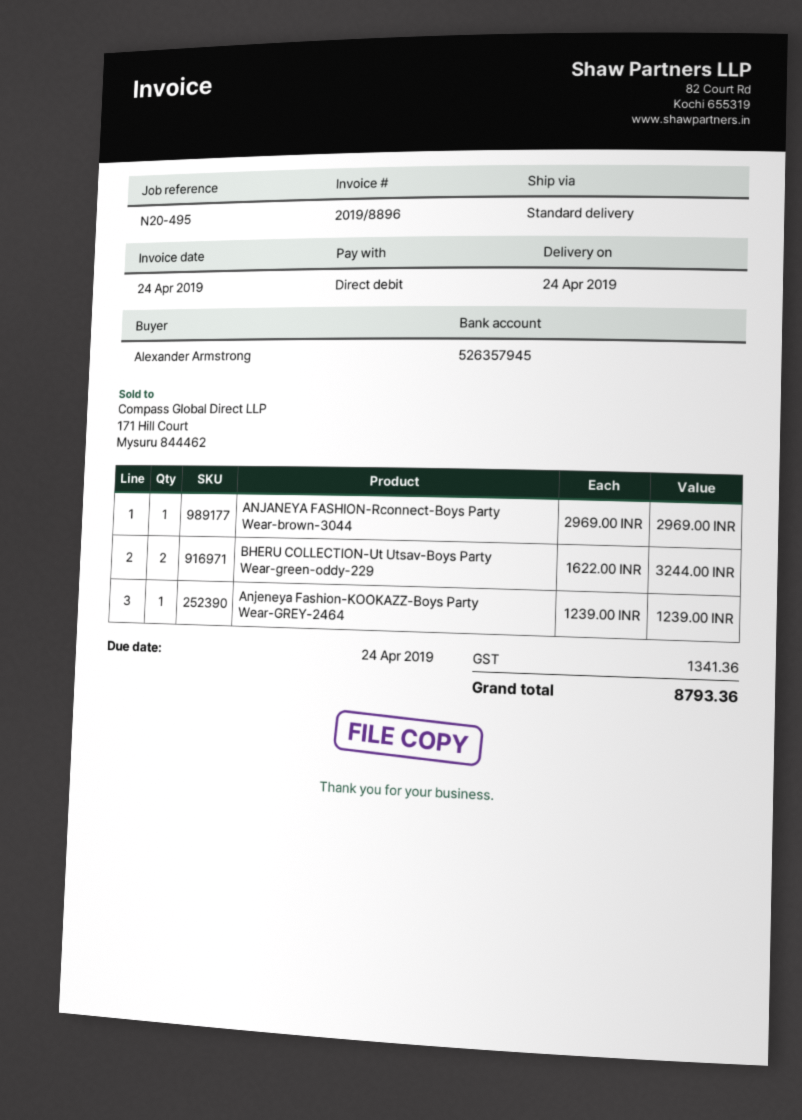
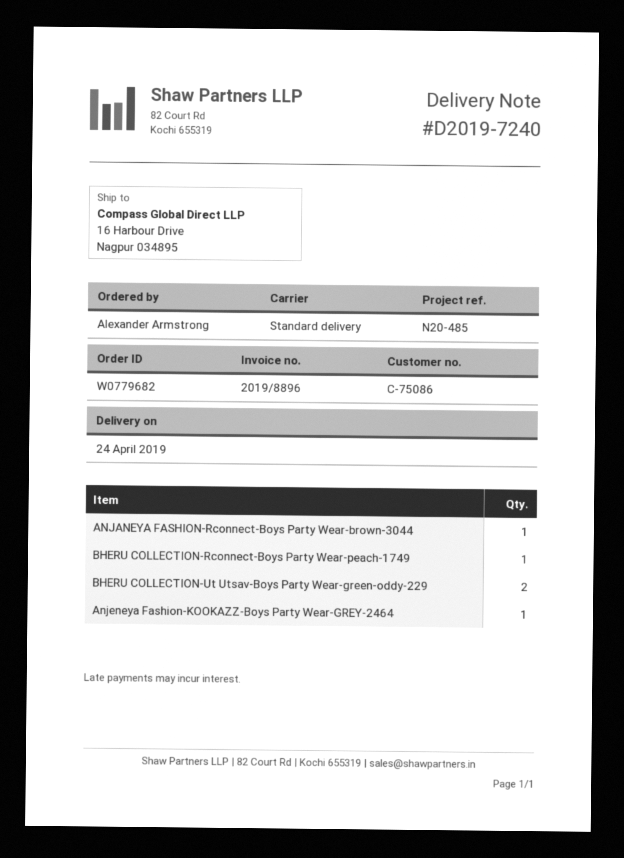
reference: N20-495 -> N20-485
BHERU COLLECTION-Rconnect-Boys Party Wear-peach-1749: none -> 1

